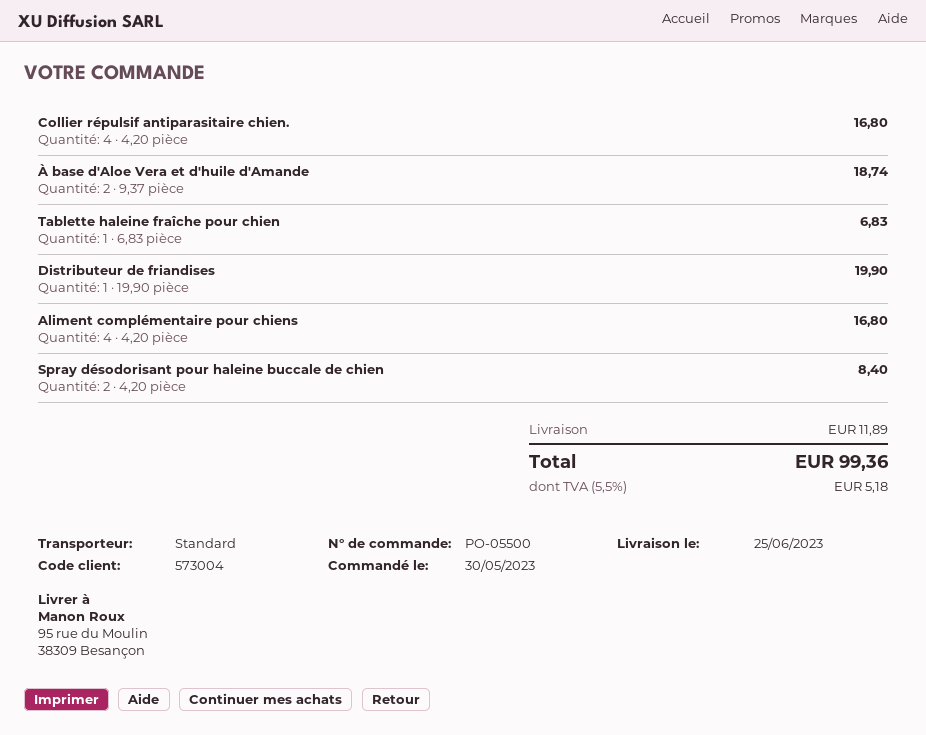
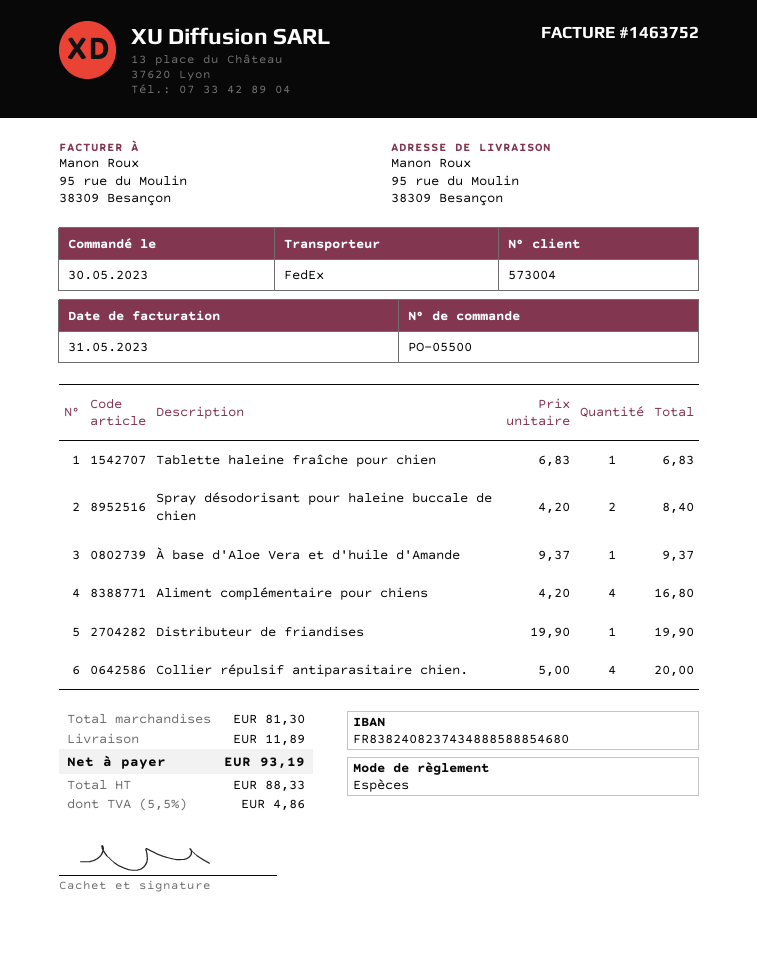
shipping method: standard -> FedEx
Collier répulsif antiparasitaire chien.: 4 x 4.20 = 16.80 -> 4 x 5.00 = 20.00
À base d'Aloe Vera et d'huile d'Amande: 2 x 9.37 = 18.74 -> 1 x 9.37 = 9.37
tax: 5.5% = 5.18 -> 5.5% = 4.86
total: 99.36 -> 93.19

